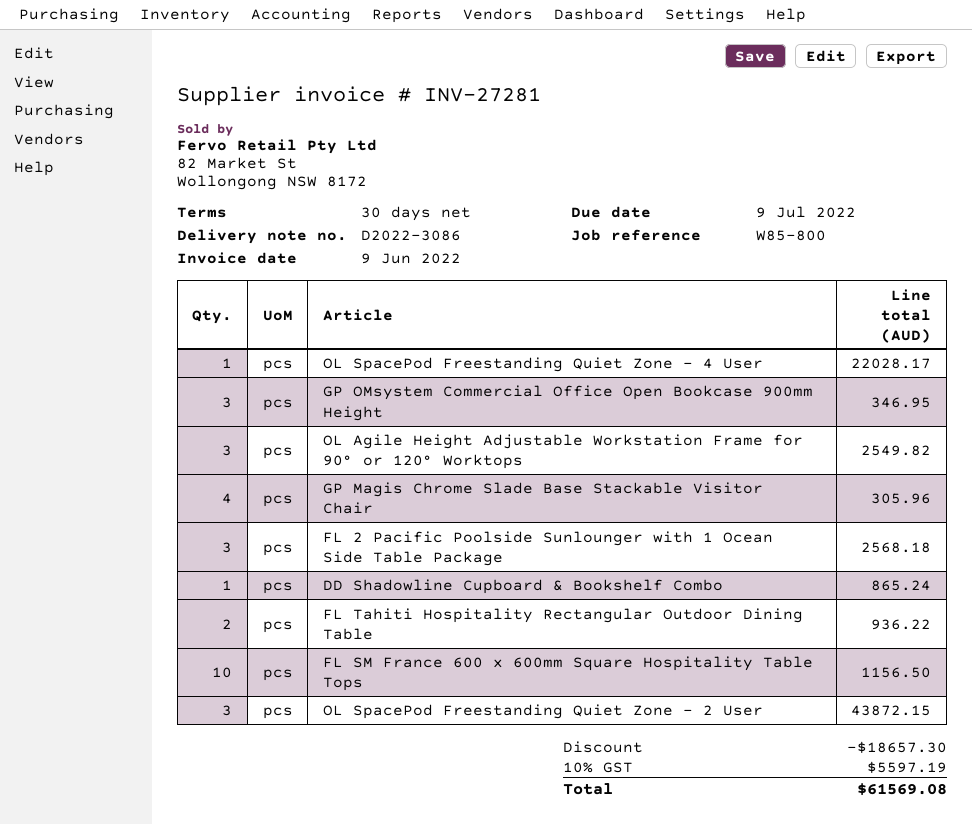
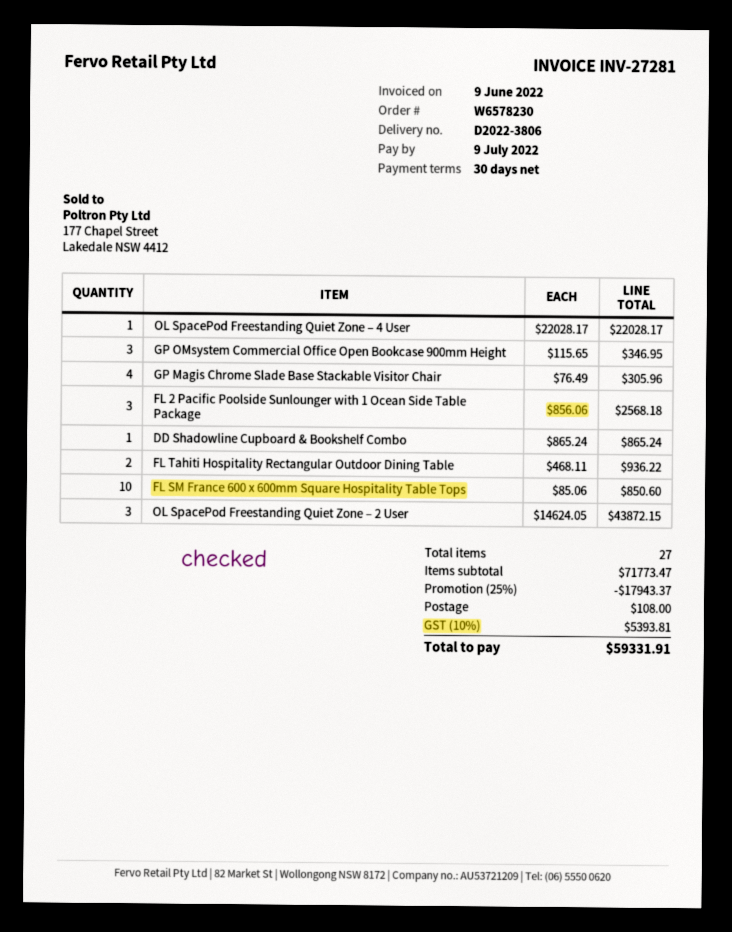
delivery note number: D2022-3086 -> D2022-3806
OL Agile Height Adjustable Workstation Frame for 90° or 120° Worktops: 3 for 2549.82 -> none
FL SM France 600 x 600mm Square Hospitality Table Tops: 10 for 1156.50 -> 10 for 850.60
discount: 18657.30 -> 17943.37
shipping: none -> 108.00
tax: 10% = 5597.19 -> 10% = 5393.81
total: 61569.08 -> 59331.91

